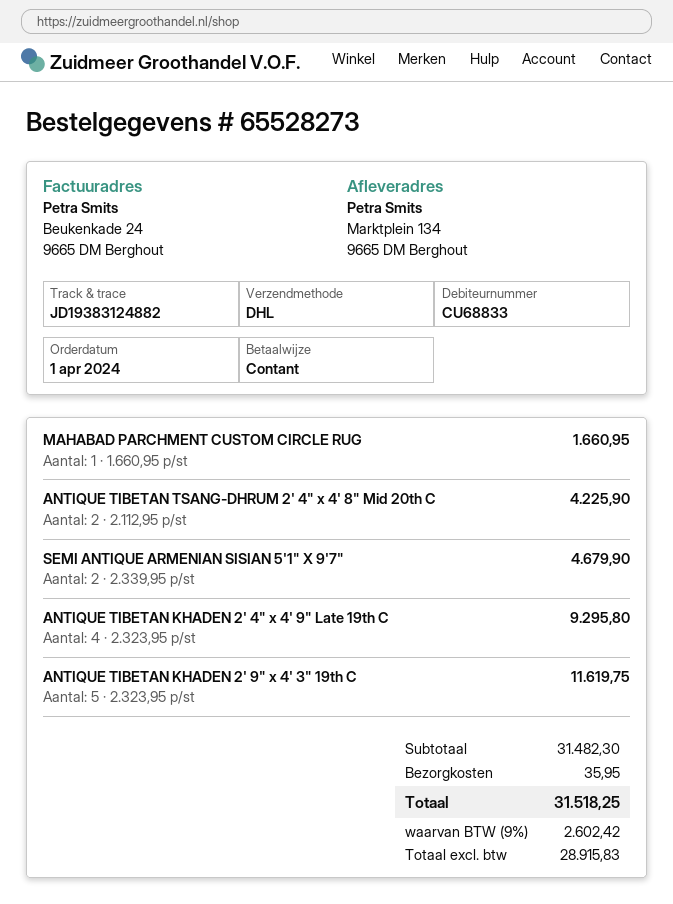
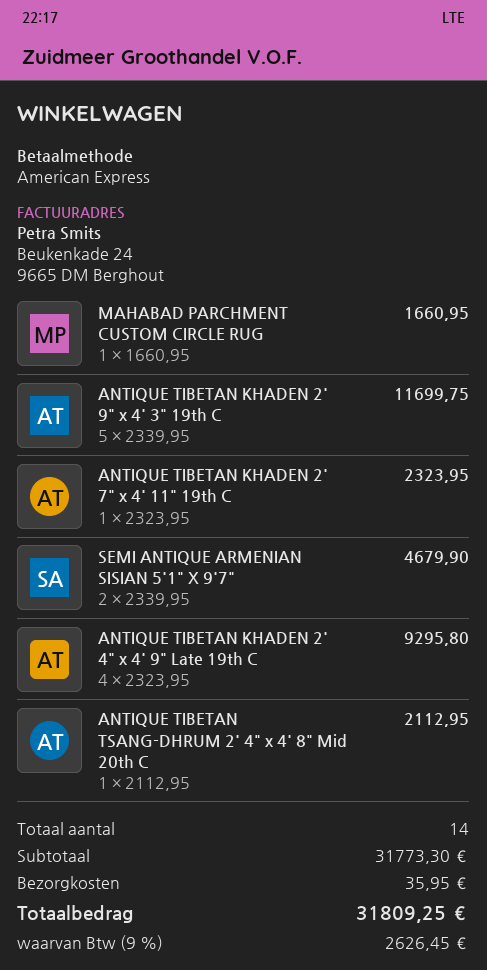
payment method: cash -> American Express
ANTIQUE TIBETAN TSANG-DHRUM 2' 4" x 4' 8" Mid 20th C: 2 x 2112.95 = 4225.90 -> 1 x 2112.95 = 2112.95
ANTIQUE TIBETAN KHADEN 2' 9" x 4' 3" 19th C: 5 x 2323.95 = 11619.75 -> 5 x 2339.95 = 11699.75
ANTIQUE TIBETAN KHADEN 2' 7" x 4' 11" 19th C: none -> 1 x 2323.95 = 2323.95
subtotal: 31482.30 -> 31773.30
tax: 9% = 2602.42 -> 9% = 2626.45
total: 31518.25 -> 31809.25

